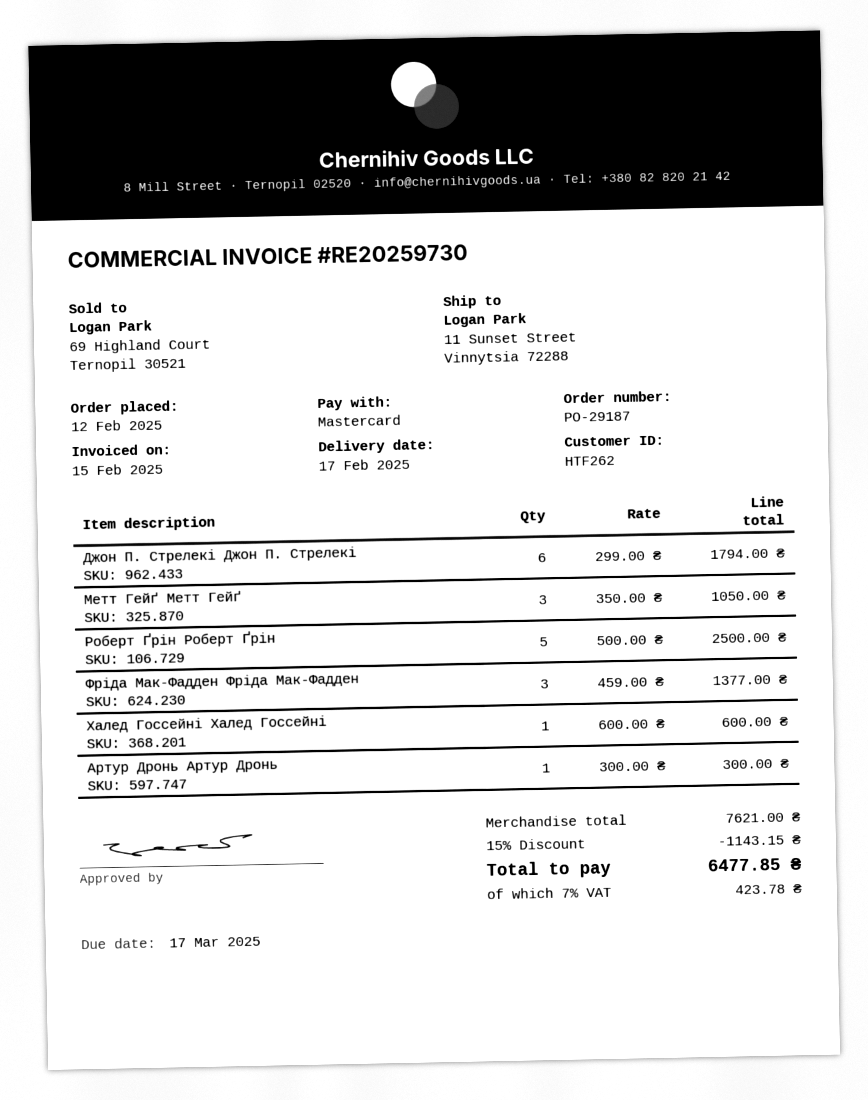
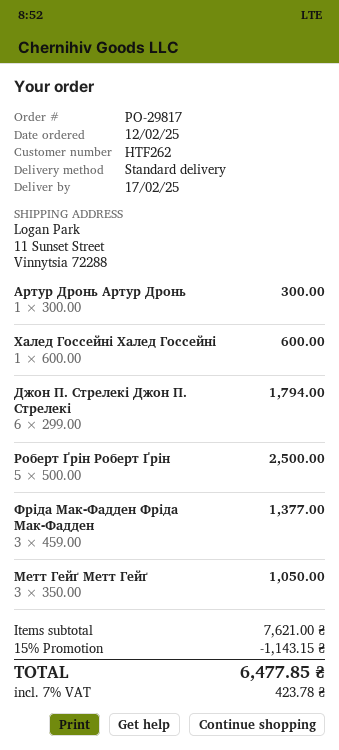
order number: PO-29187 -> PO-29817

